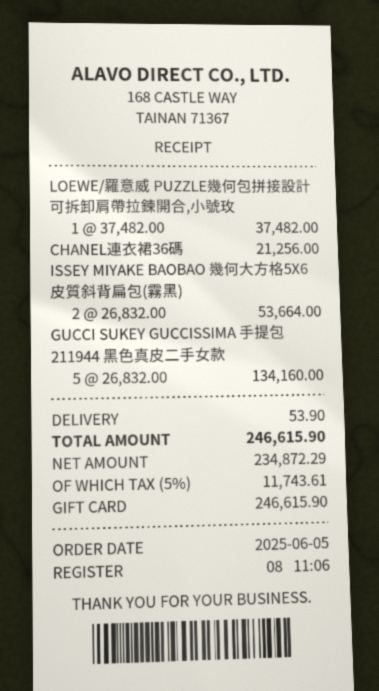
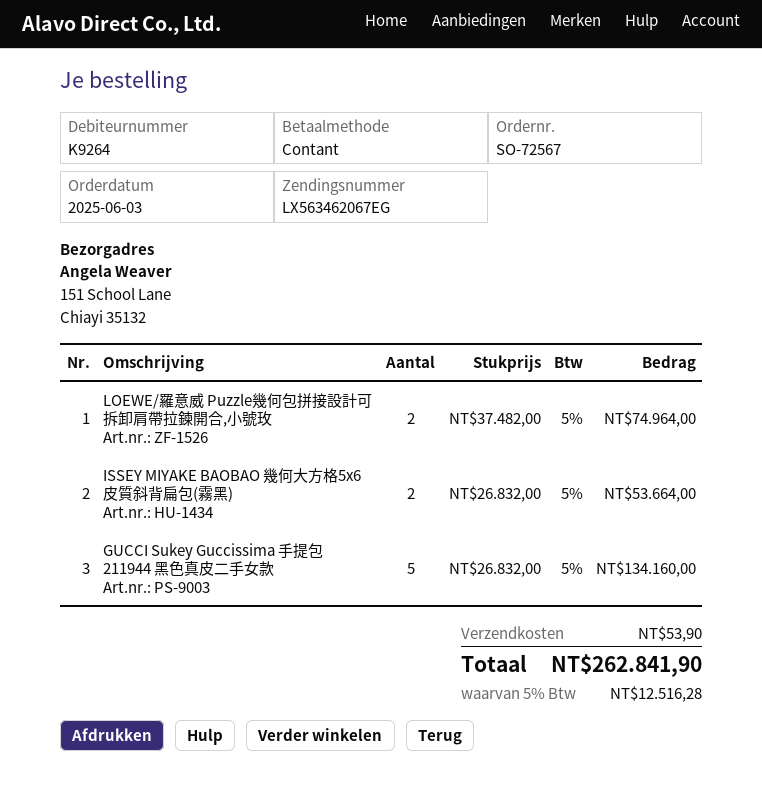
order date: 2025-06-05 -> 2025-06-03
payment method: gift card -> cash
LOEWE/羅意威 PUZZLE幾何包拼接設計可拆卸肩帶拉鍊開合,小號玫: 1 x 37482.00 = 37482.00 -> 2 x 37482.00 = 74964.00
CHANEL連衣裙36碼: 1 x 21256.00 = 21256.00 -> none
tax: 5% = 11743.61 -> 5% = 12516.28
total: 246615.90 -> 262841.90

